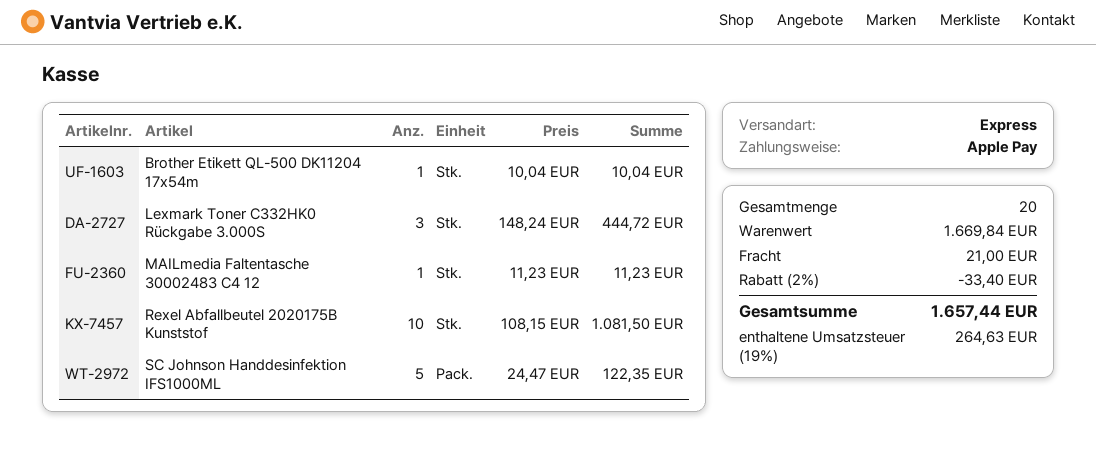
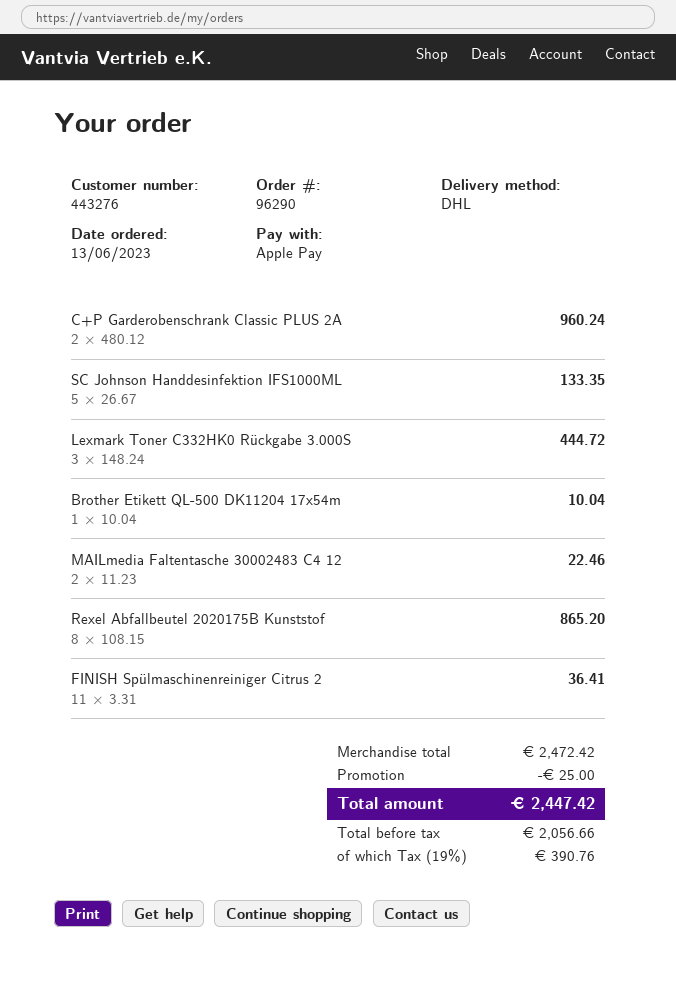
shipping method: express -> DHL
MAILmedia Faltentasche 30002483 C4 12: 1 x 11.23 = 11.23 -> 2 x 11.23 = 22.46
Rexel Abfallbeutel 2020175B Kunststof: 10 x 108.15 = 1081.50 -> 8 x 108.15 = 865.20
SC Johnson Handdesinfektion IFS1000ML: 5 x 24.47 = 122.35 -> 5 x 26.67 = 133.35
C+P Garderobenschrank Classic PLUS 2A: none -> 2 x 480.12 = 960.24
FINISH Spülmaschinenreiniger Citrus 2: none -> 11 x 3.31 = 36.41
subtotal: 1669.84 -> 2472.42
discount: 33.40 -> 25.00
shipping: 21.00 -> none
tax: 19% = 264.63 -> 19% = 390.76
total: 1657.44 -> 2447.42

